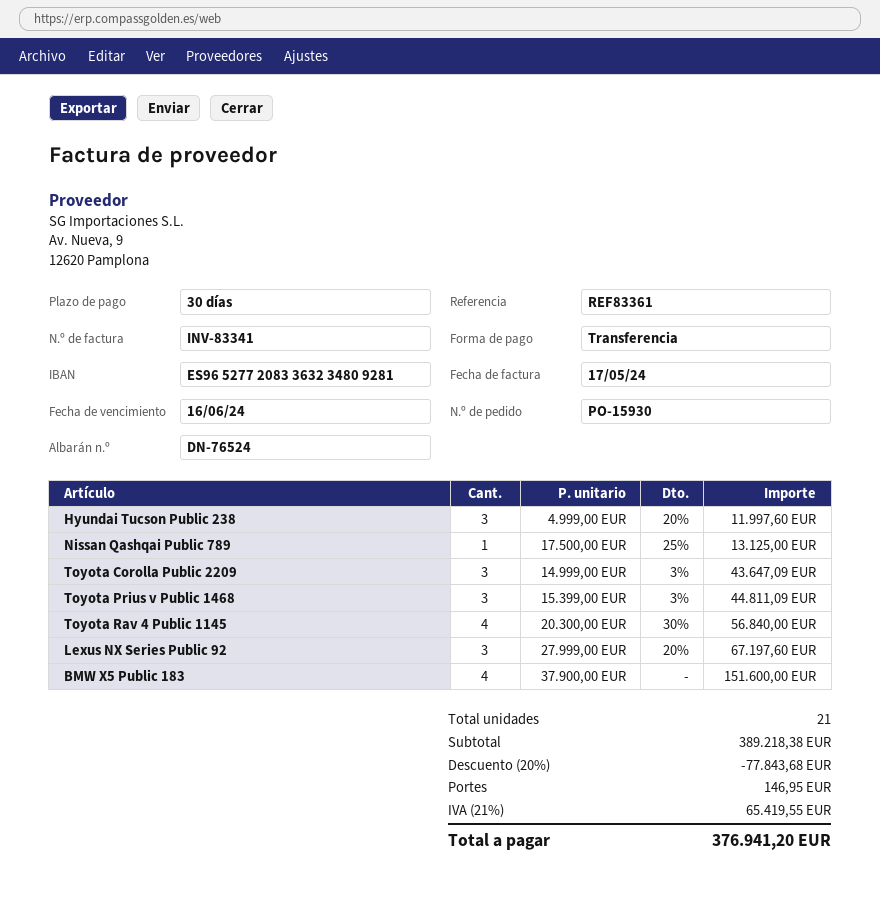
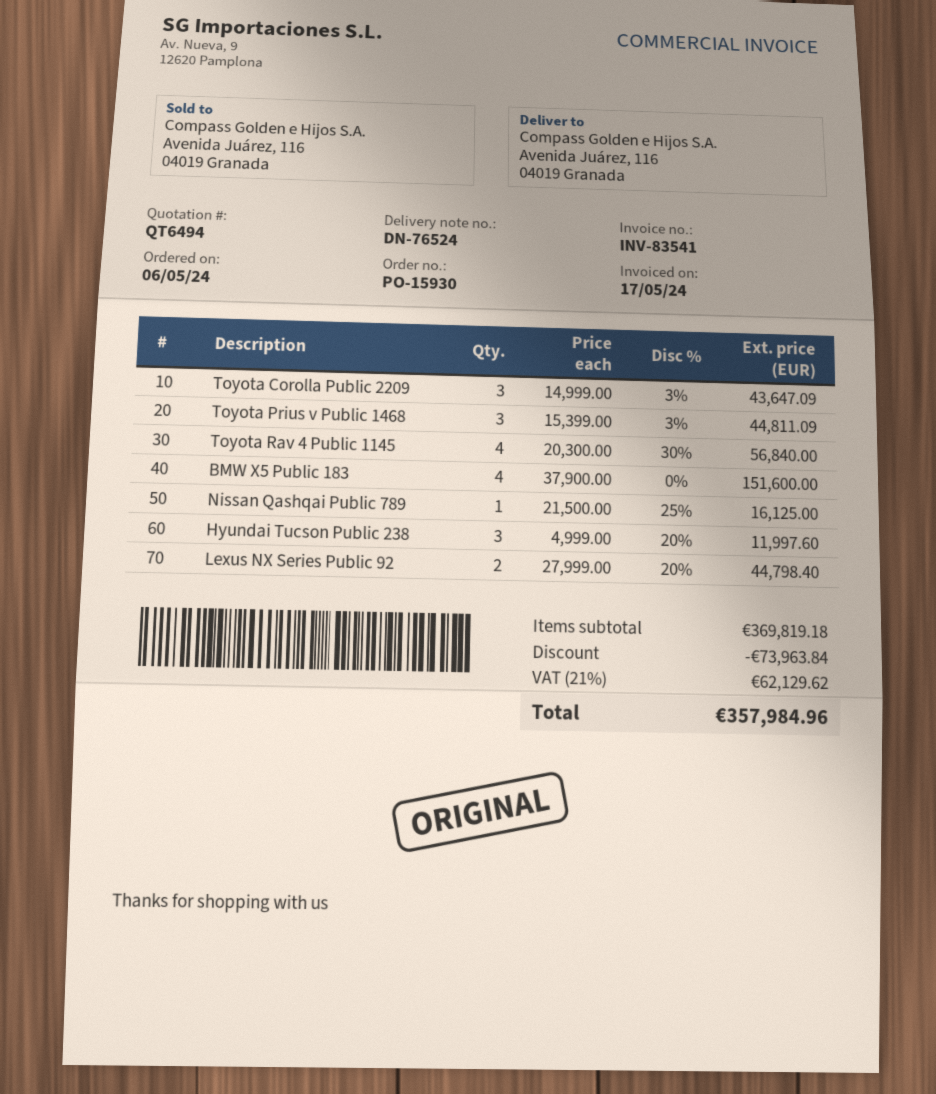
invoice number: INV-83341 -> INV-83541
Nissan Qashqai Public 789: 1 x 17500.00 - 25% = 13125.00 -> 1 x 21500.00 - 25% = 16125.00
Lexus NX Series Public 92: 3 x 27999.00 - 20% = 67197.60 -> 2 x 27999.00 - 20% = 44798.40
subtotal: 389218.38 -> 369819.18
discount: 77843.68 -> 73963.84
shipping: 146.95 -> none
tax: 21% = 65419.55 -> 21% = 62129.62
total: 376941.20 -> 357984.96

